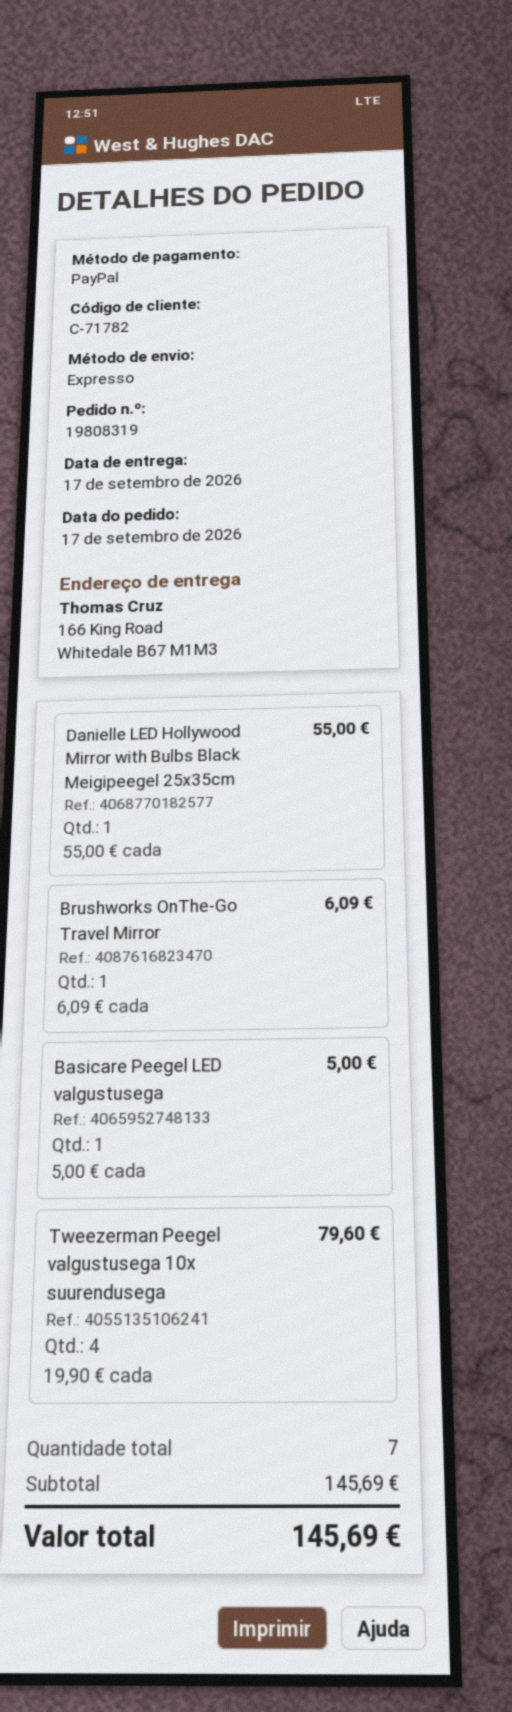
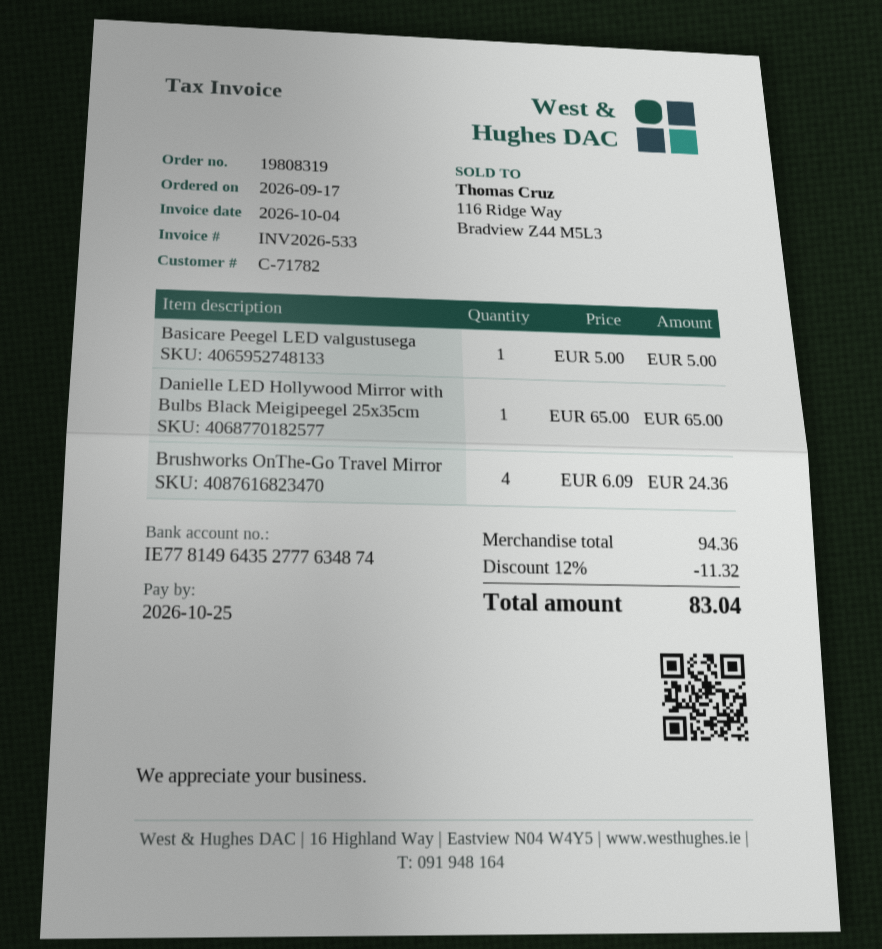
Danielle LED Hollywood Mirror with Bulbs Black Meigipeegel 25x35cm: 1 x 55.00 = 55.00 -> 1 x 65.00 = 65.00
Brushworks OnThe-Go Travel Mirror: 1 x 6.09 = 6.09 -> 4 x 6.09 = 24.36
Tweezerman Peegel valgustusega 10x suurendusega: 4 x 19.90 = 79.60 -> none
subtotal: 145.69 -> 94.36
discount: none -> 12% = 11.32
total: 145.69 -> 83.04

